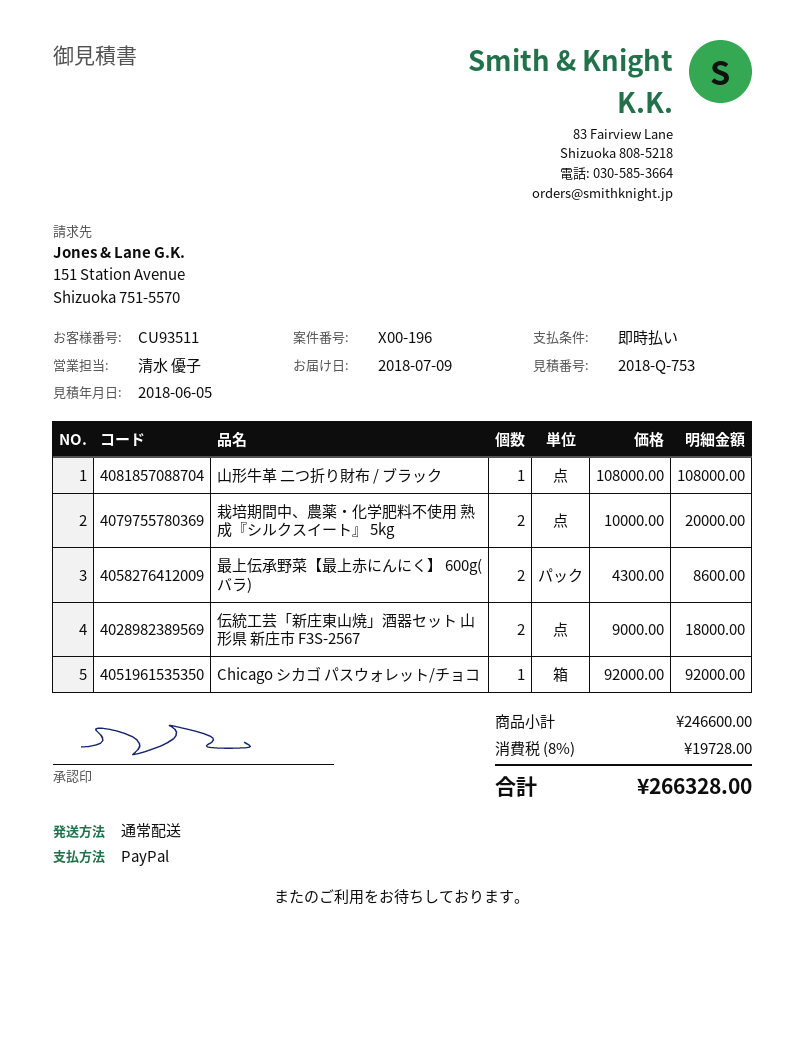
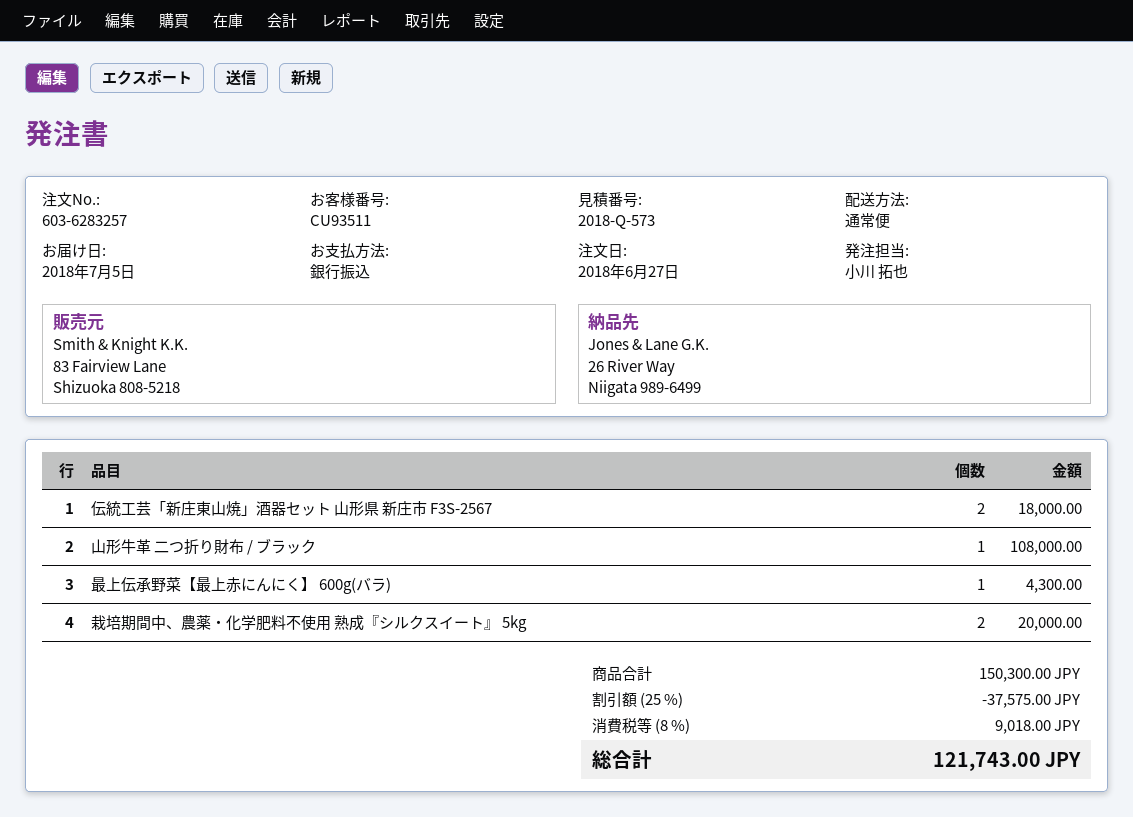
quote number: 2018-Q-753 -> 2018-Q-573
delivery date: 2018-07-09 -> 2018-07-05
payment method: PayPal -> bank transfer
最上伝承野菜【最上赤にんにく】 600g(バラ): 2 for 8600.00 -> 1 for 4300.00
Chicago シカゴ パスウォレット/チョコ: 1 for 92000.00 -> none
subtotal: 246600.00 -> 150300.00
discount: none -> 25% = 37575.00
tax: 8% = 19728.00 -> 8% = 9018.00
total: 266328.00 -> 121743.00

